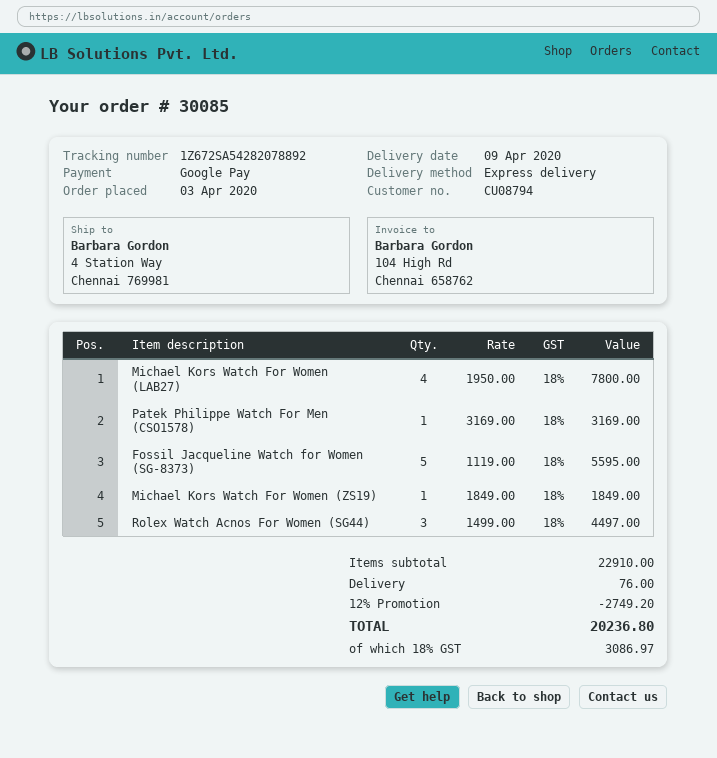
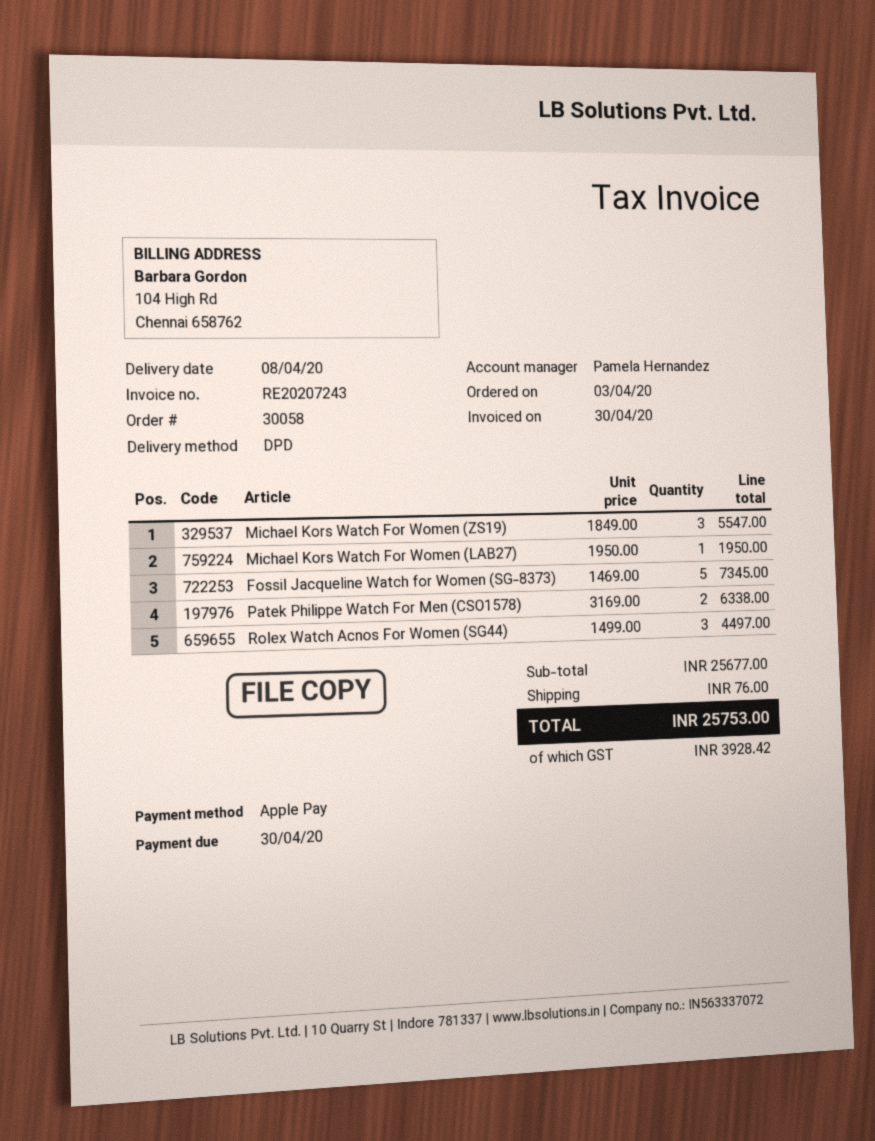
order number: 30085 -> 30058
delivery date: 2020-04-09 -> 2020-04-08
payment method: Google Pay -> Apple Pay
shipping method: express -> DPD
Michael Kors Watch For Women (LAB27): 4 x 1950.00 = 7800.00 -> 1 x 1950.00 = 1950.00
Patek Philippe Watch For Men (CSO1578): 1 x 3169.00 = 3169.00 -> 2 x 3169.00 = 6338.00
Fossil Jacqueline Watch for Women (SG-8373): 5 x 1119.00 = 5595.00 -> 5 x 1469.00 = 7345.00
Michael Kors Watch For Women (ZS19): 1 x 1849.00 = 1849.00 -> 3 x 1849.00 = 5547.00
subtotal: 22910.00 -> 25677.00
discount: 12% = 2749.20 -> none
tax: 3086.97 -> 3928.42
total: 20236.80 -> 25753.00

